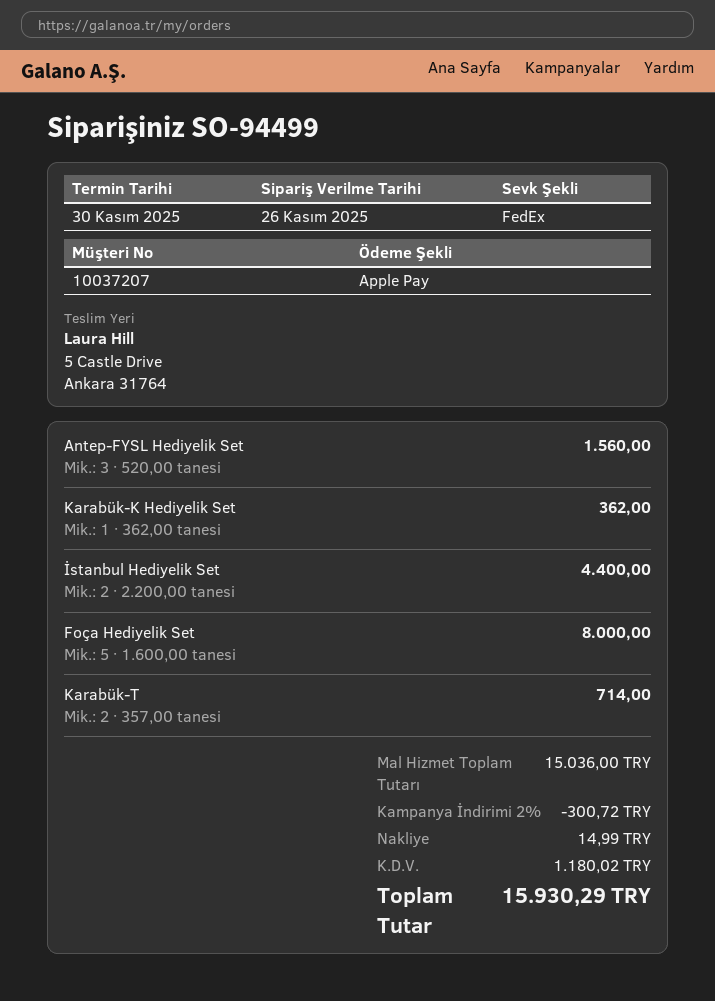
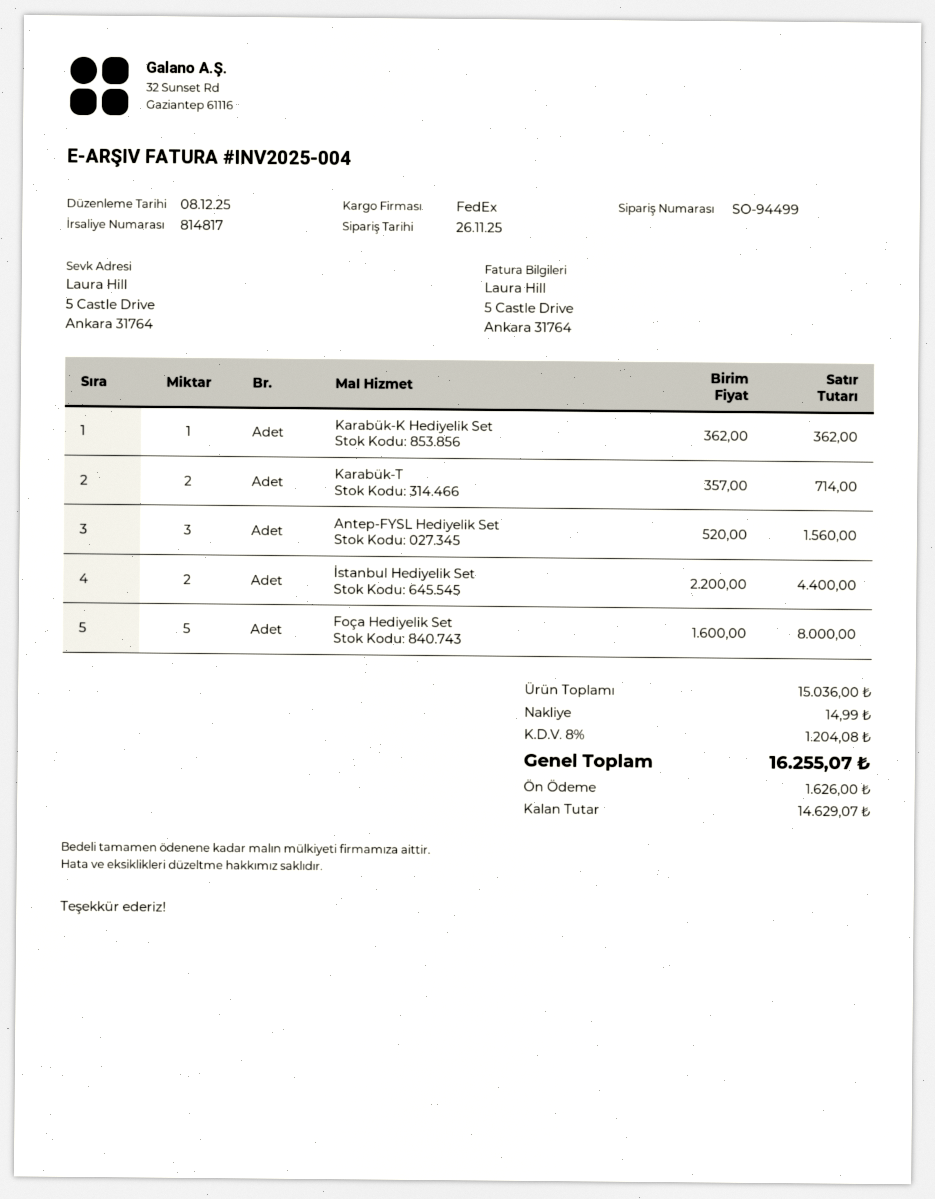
discount: 2% = 300.72 -> none
tax: 1180.02 -> 1204.08
total: 15930.29 -> 16255.07

